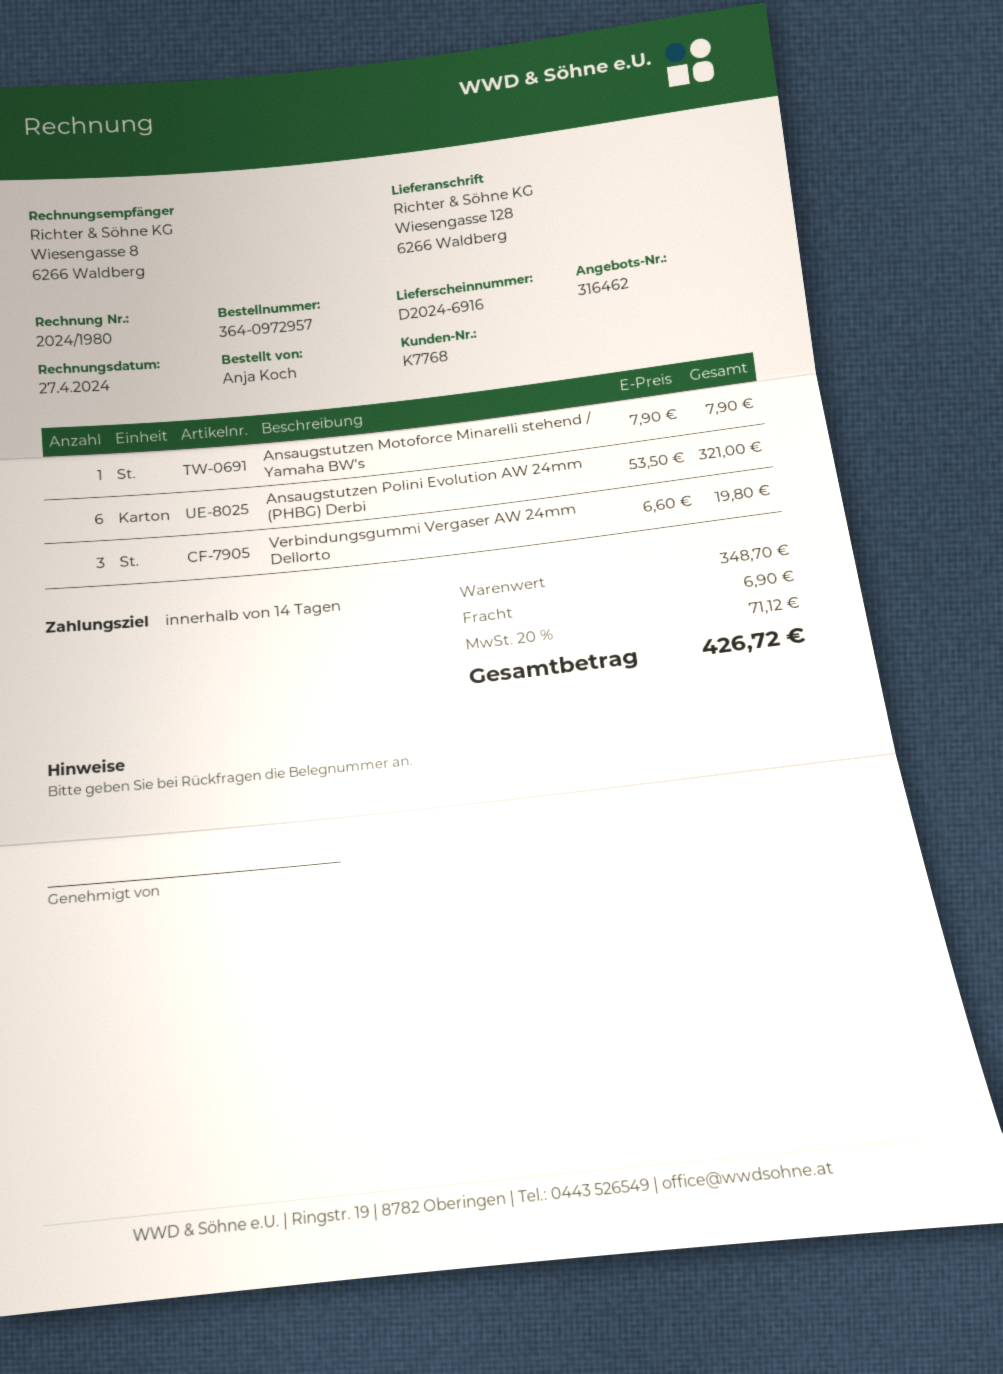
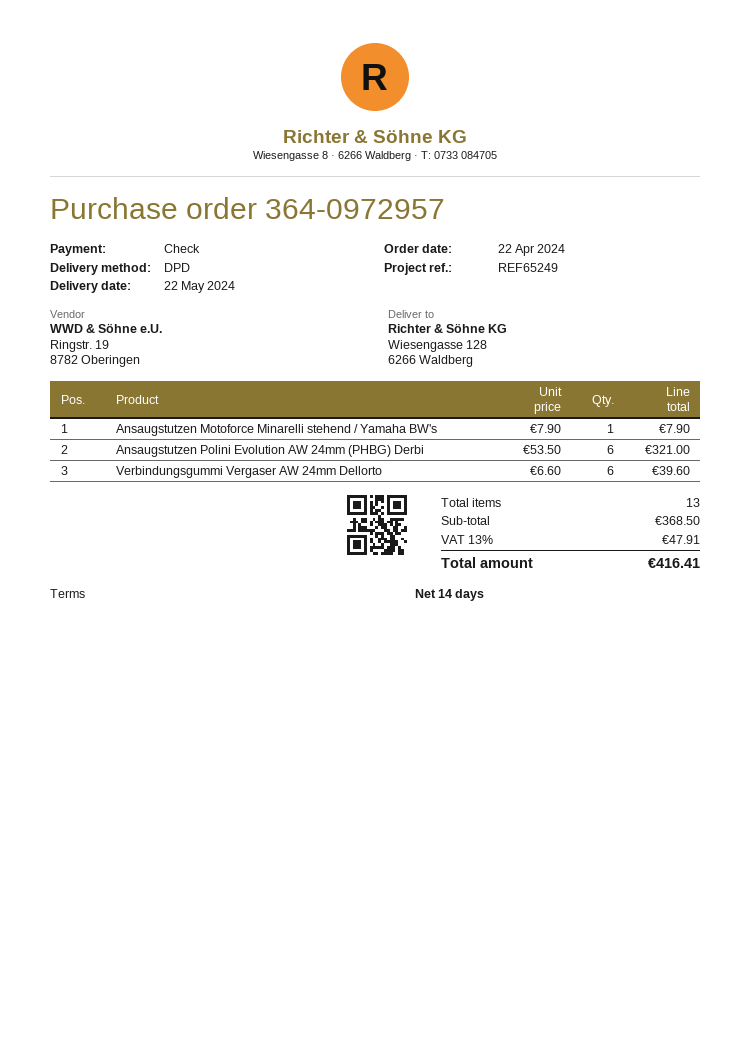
Verbindungsgummi Vergaser AW 24mm Dellorto: 3 x 6.60 = 19.80 -> 6 x 6.60 = 39.60
subtotal: 348.70 -> 368.50
shipping: 6.90 -> none
tax: 20% = 71.12 -> 13% = 47.91
total: 426.72 -> 416.41

